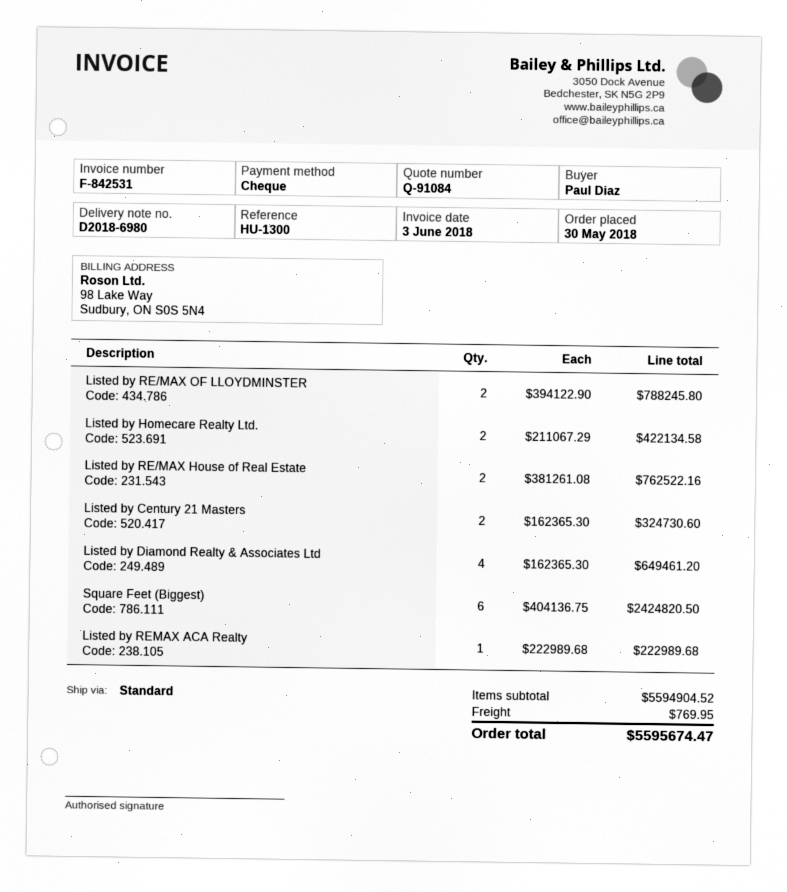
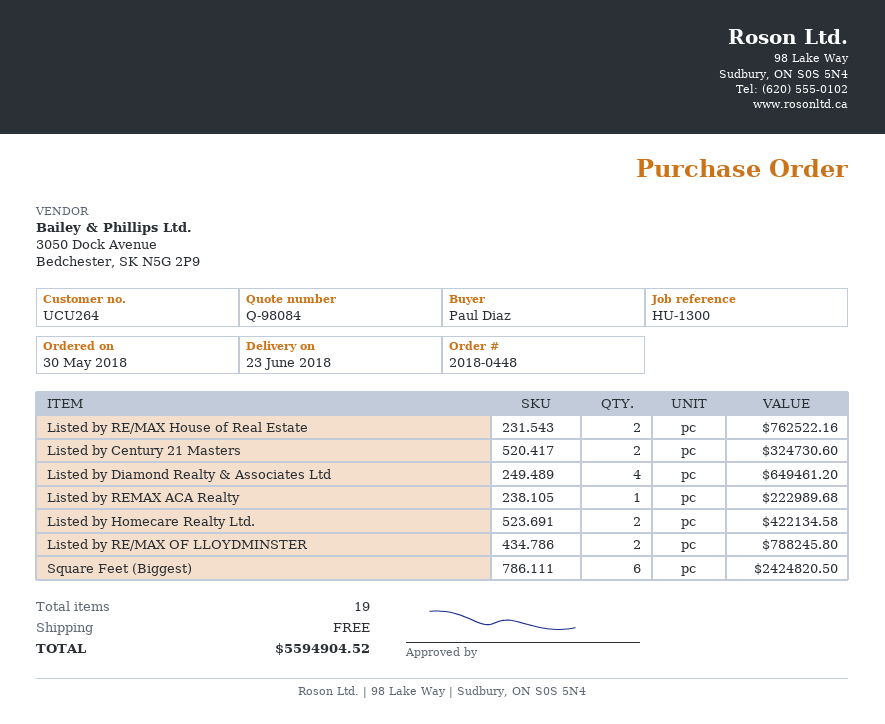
quote number: Q-91084 -> Q-98084
shipping: 769.95 -> 0.00
total: 5595674.47 -> 5594904.52

